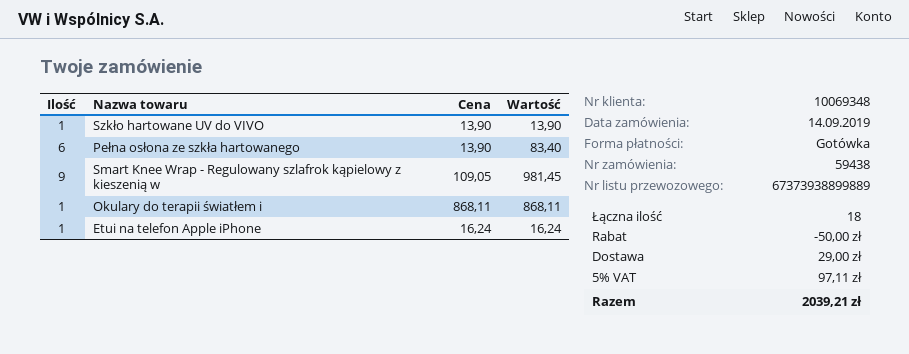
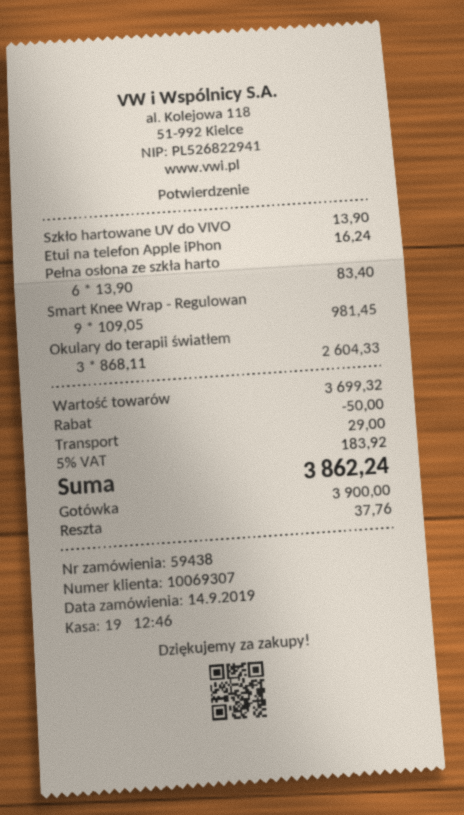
customer number: 10069348 -> 10069307
Okulary do terapii światłem i: 1 x 868.11 = 868.11 -> 3 x 868.11 = 2604.33
tax: 5% = 97.11 -> 5% = 183.92
total: 2039.21 -> 3862.24

